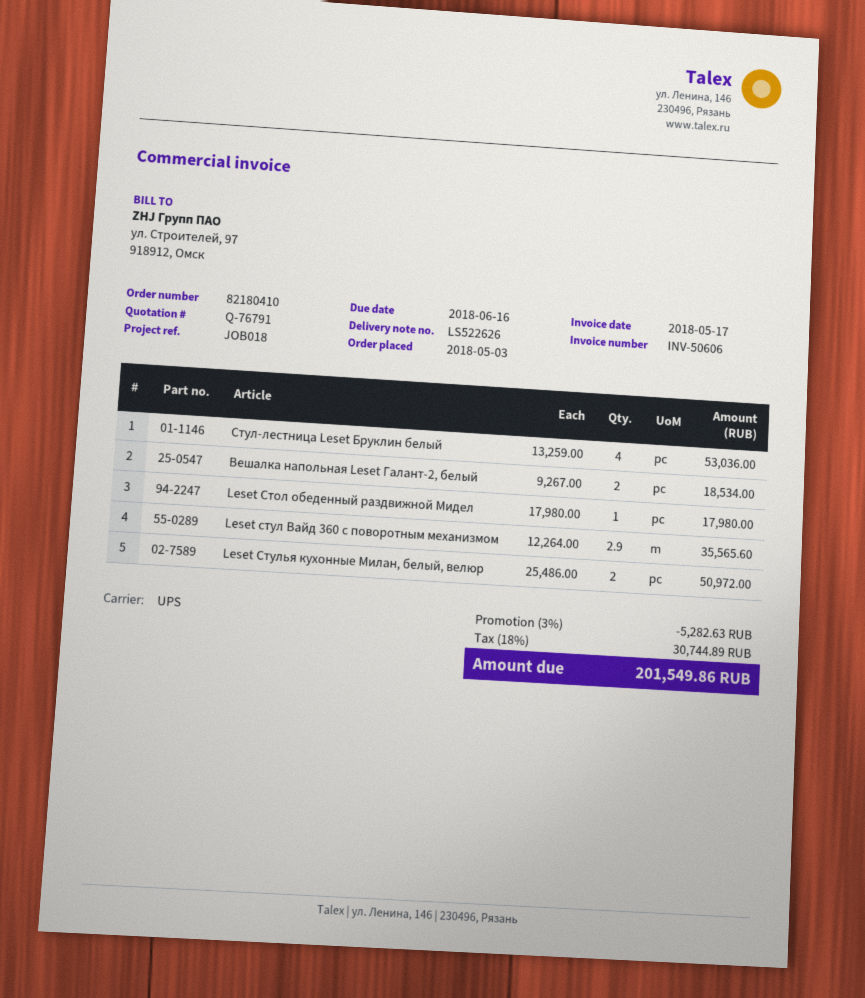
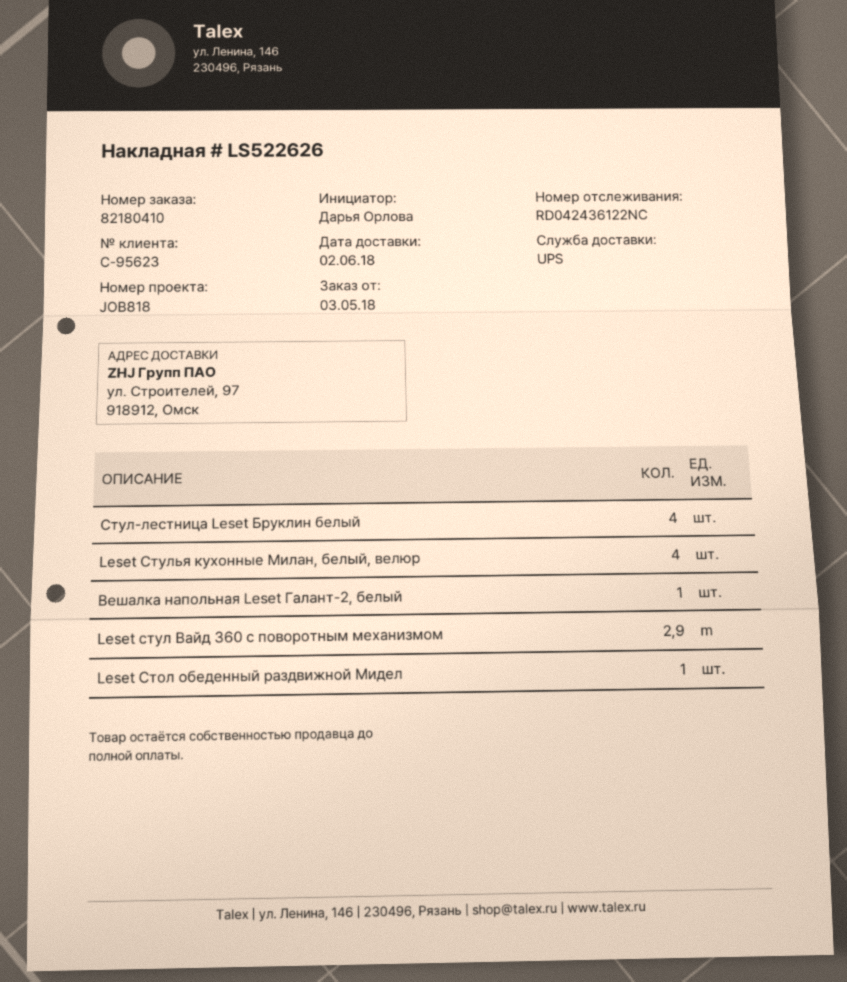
reference: JOB018 -> JOB818
Вешалка напольная Leset Галант-2, белый: 2 -> 1
Leset Стулья кухонные Милан, белый, велюр: 2 -> 4

